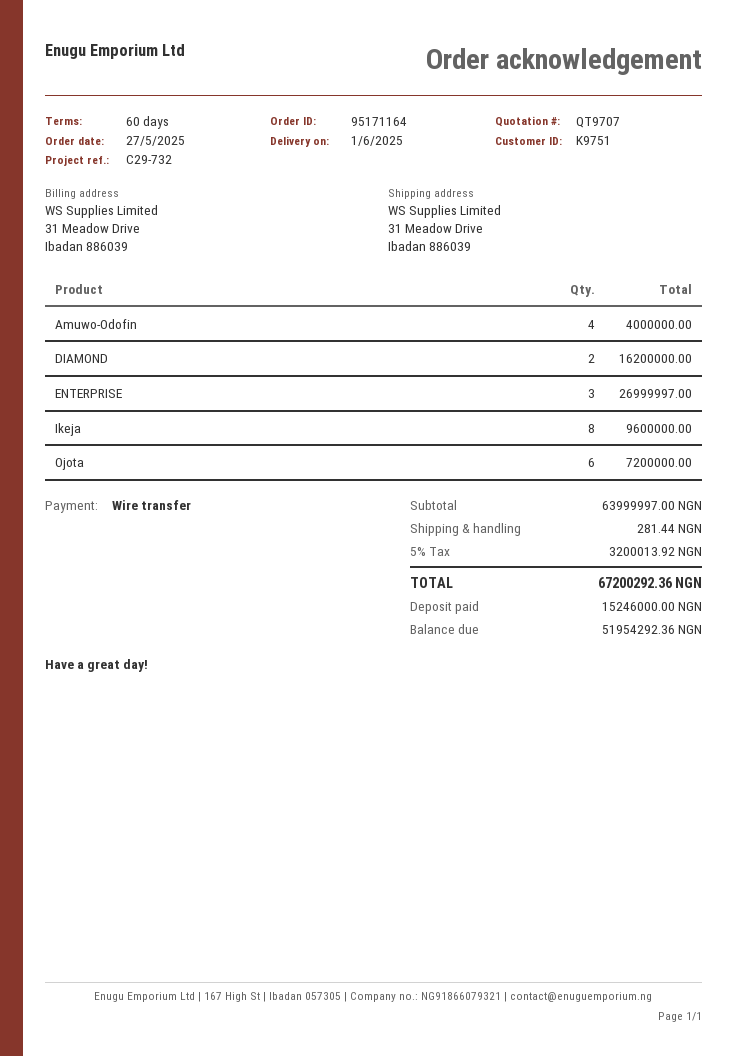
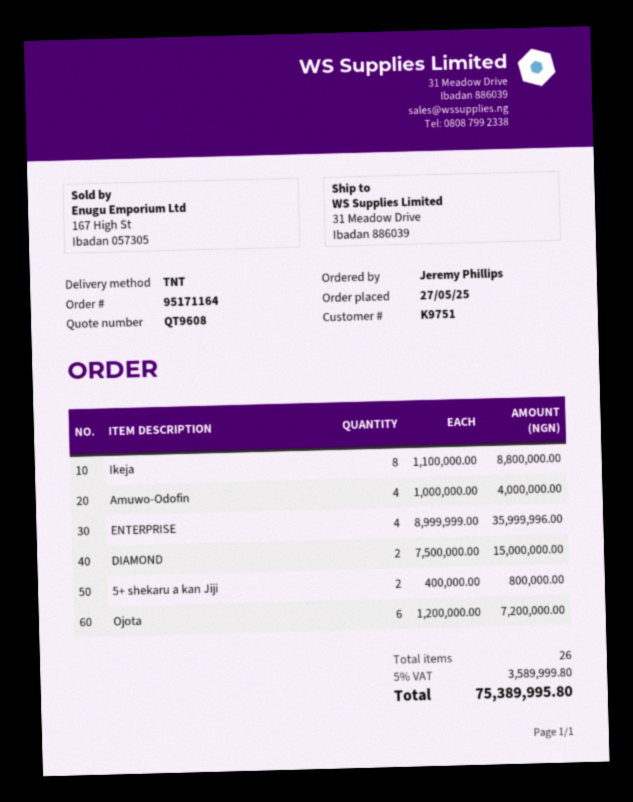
quote number: QT9707 -> QT9608
DIAMOND: 2 for 16200000.00 -> 2 for 15000000.00
ENTERPRISE: 3 for 26999997.00 -> 4 for 35999996.00
Ikeja: 8 for 9600000.00 -> 8 for 8800000.00
5+ shekaru a kan Jiji: none -> 2 for 800000.00
shipping: 281.44 -> none
tax: 5% = 3200013.92 -> 5% = 3589999.80
total: 67200292.36 -> 75389995.80

